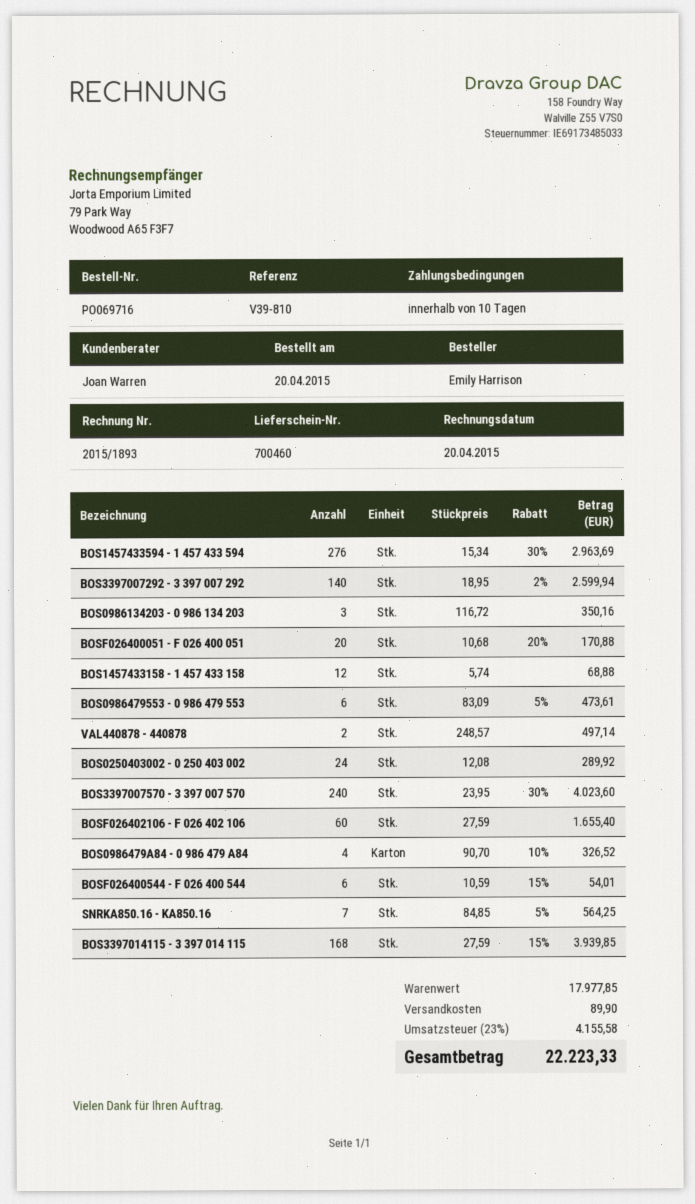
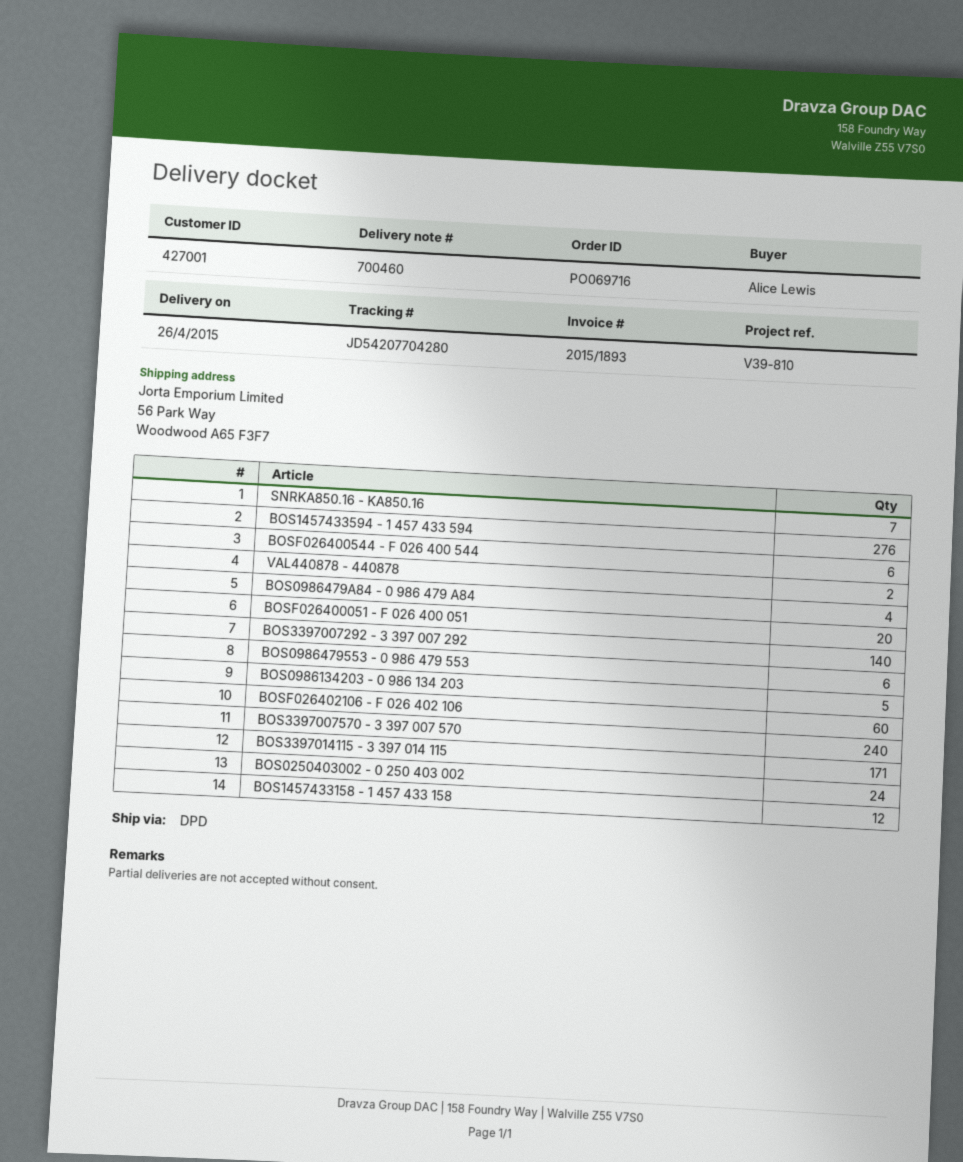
ordered by: Emily Harrison -> Alice Lewis
BOS0986134203 - 0 986 134 203: 3 -> 5
BOS3397014115 - 3 397 014 115: 168 -> 171

